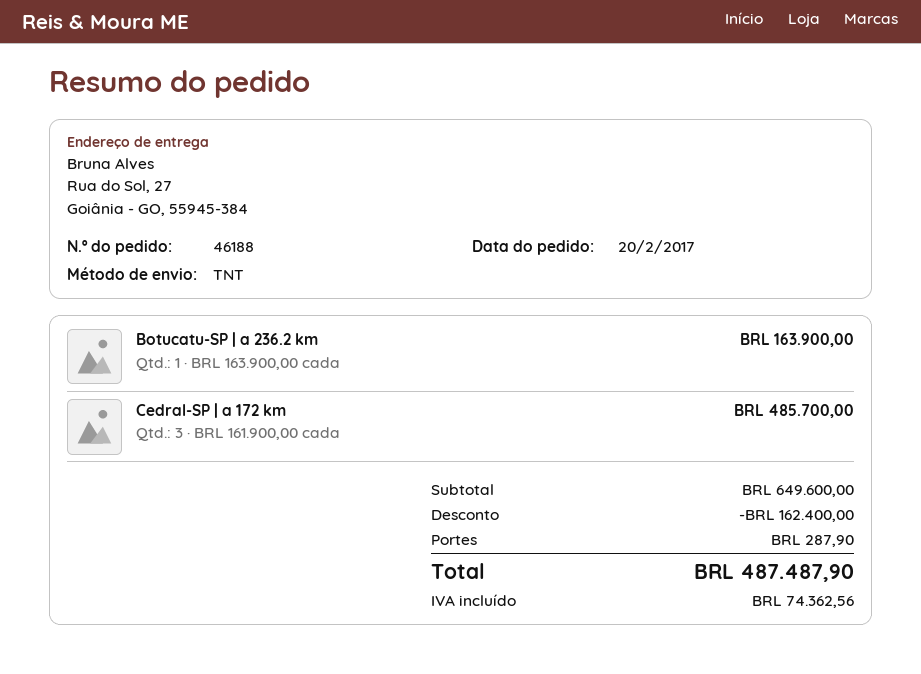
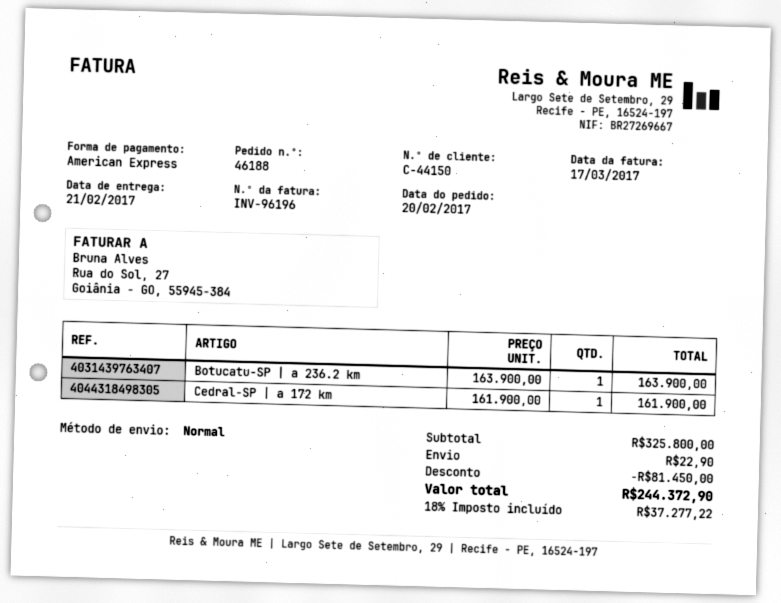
shipping method: TNT -> standard
Cedral-SP | a 172 km: 3 x 161900.00 = 485700.00 -> 1 x 161900.00 = 161900.00
subtotal: 649600.00 -> 325800.00
discount: 162400.00 -> 81450.00
shipping: 287.90 -> 22.90
tax: 74362.56 -> 37277.22
total: 487487.90 -> 244372.90

